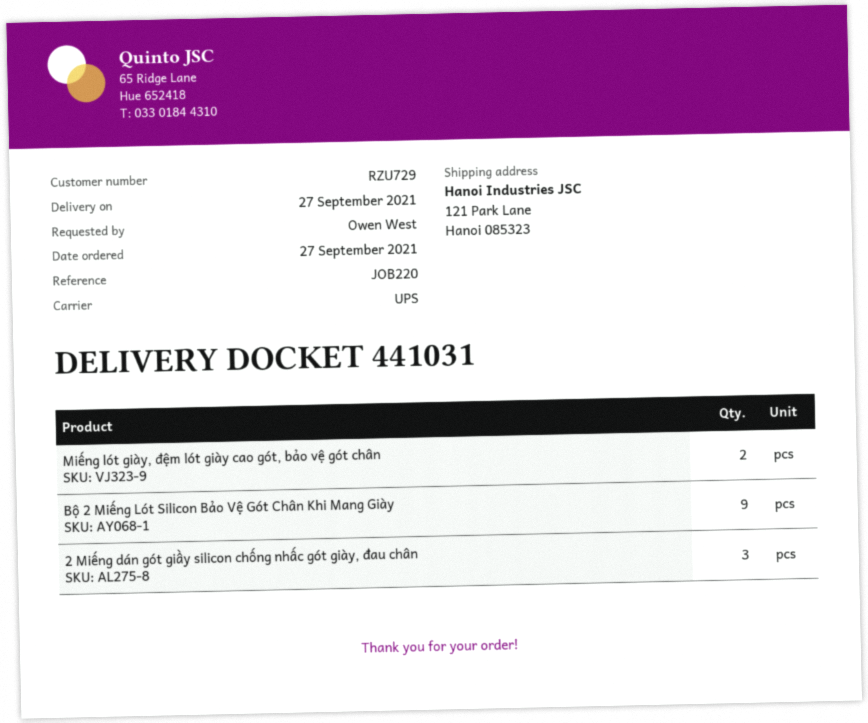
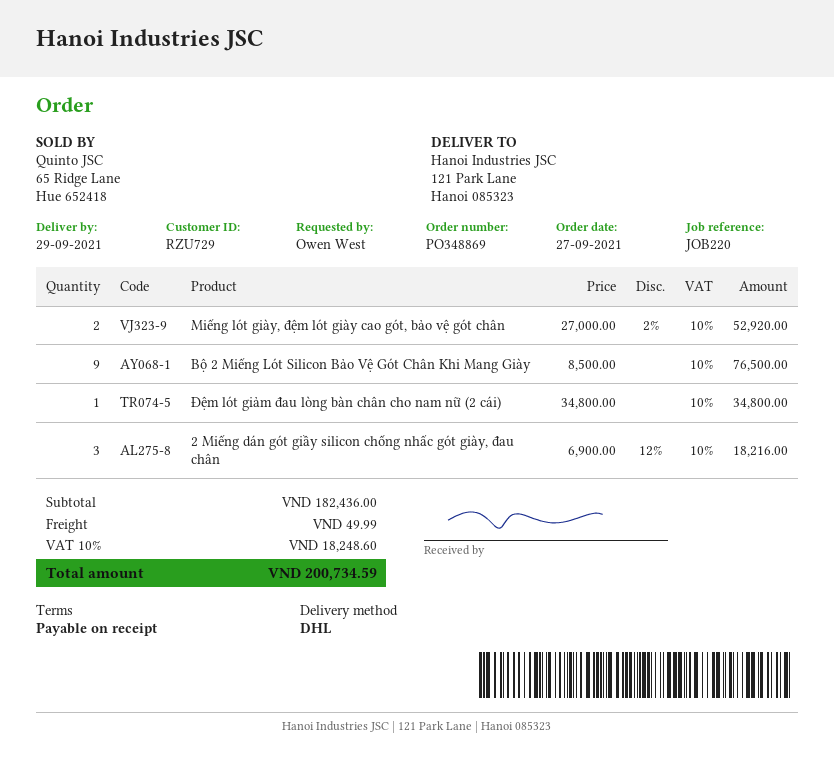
delivery date: 2021-09-27 -> 2021-09-29
shipping method: UPS -> DHL
Đệm lót giảm đau lòng bàn chân cho nam nữ (2 cái): none -> 1

